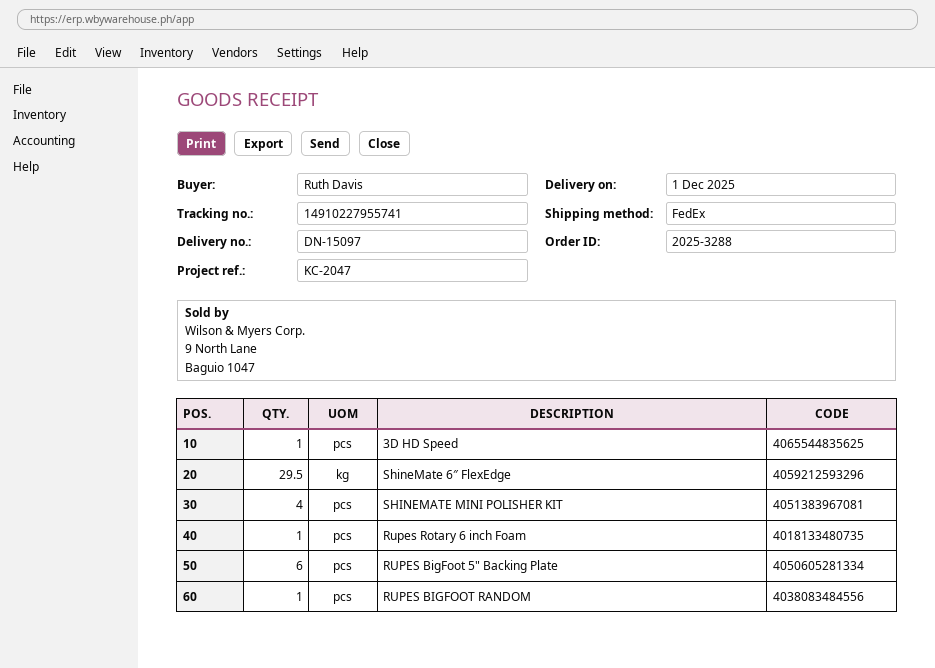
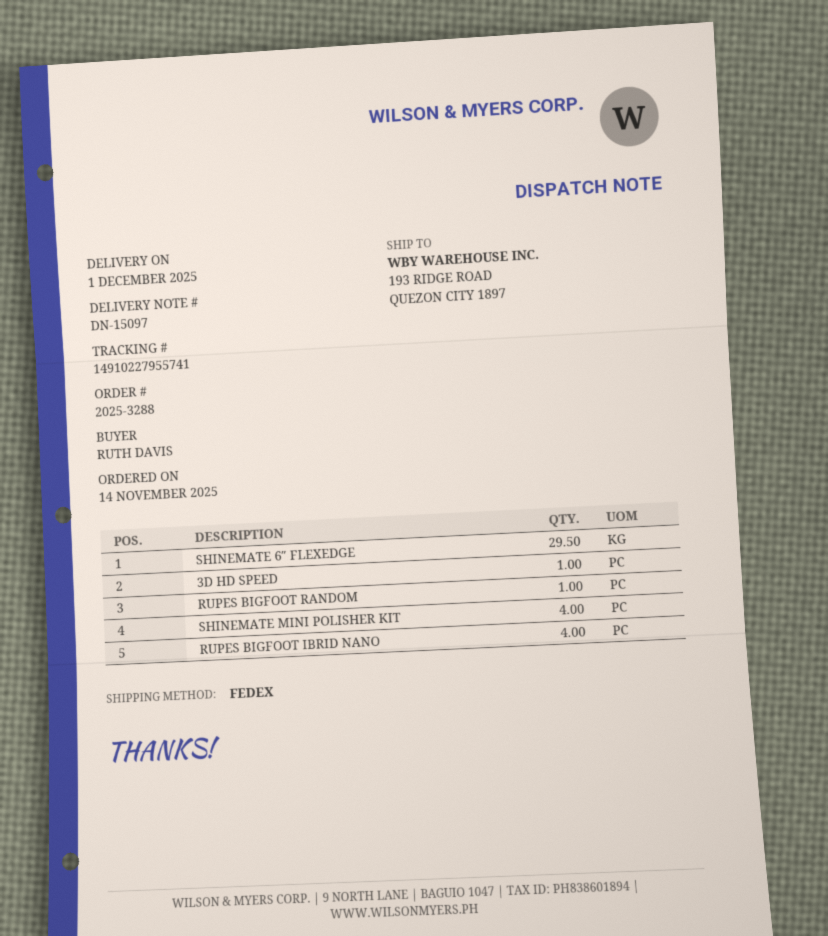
Rupes Rotary 6 inch Foam: 1 -> none
RUPES BigFoot 5" Backing Plate: 6 -> none
RUPES BIGFOOT IBRID NANO: none -> 4

